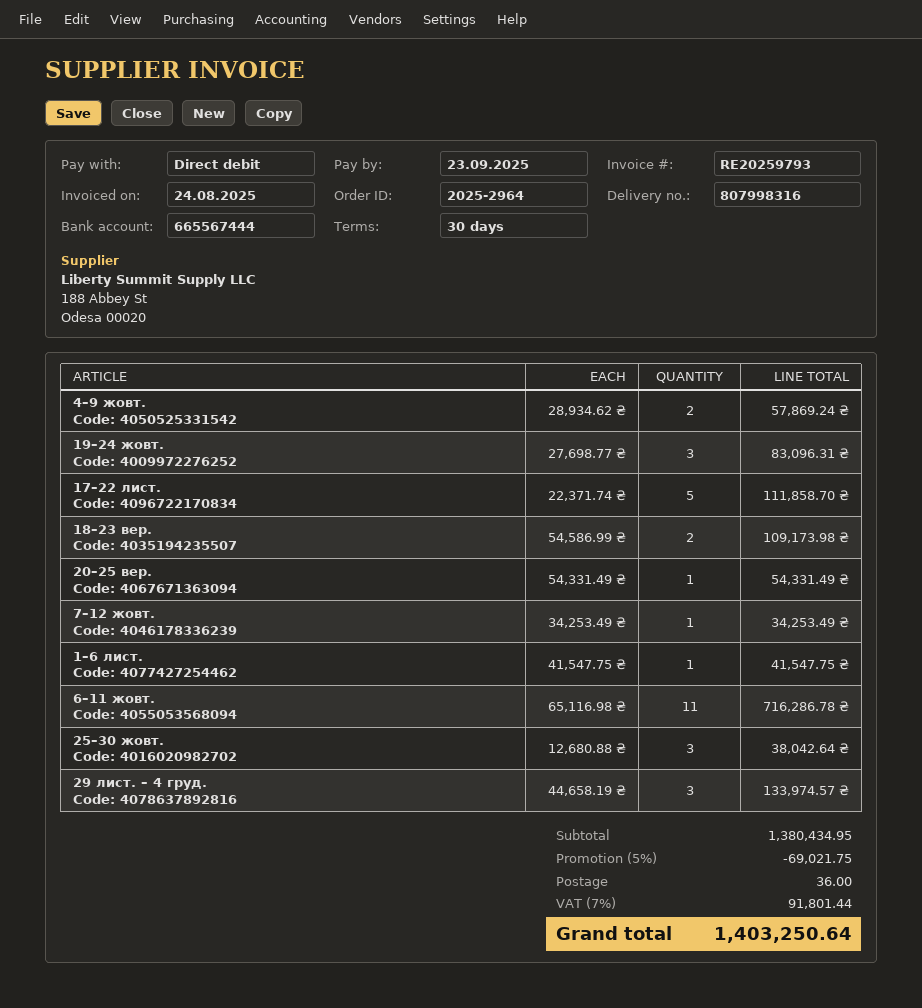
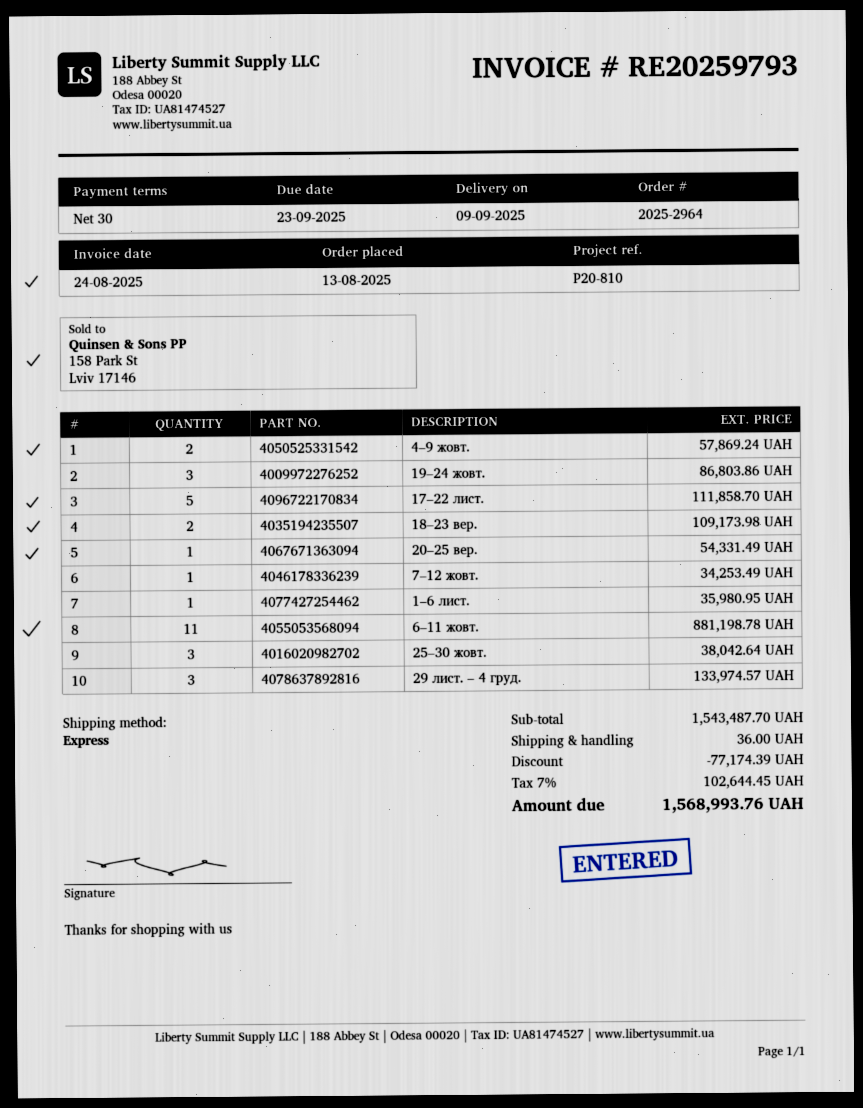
19–24 жовт.: 3 for 83096.31 -> 3 for 86803.86
1–6 лист.: 1 for 41547.75 -> 1 for 35980.95
6–11 жовт.: 11 for 716286.78 -> 11 for 881198.78
subtotal: 1380434.95 -> 1543487.70
discount: 69021.75 -> 77174.39
tax: 7% = 91801.44 -> 7% = 102644.45
total: 1403250.64 -> 1568993.76

